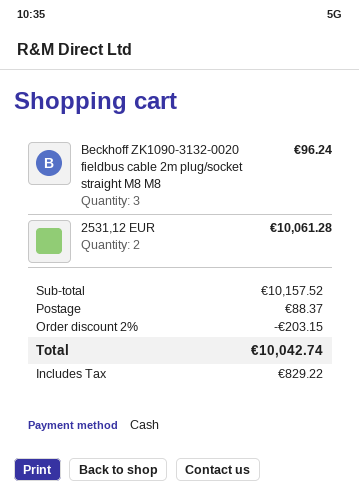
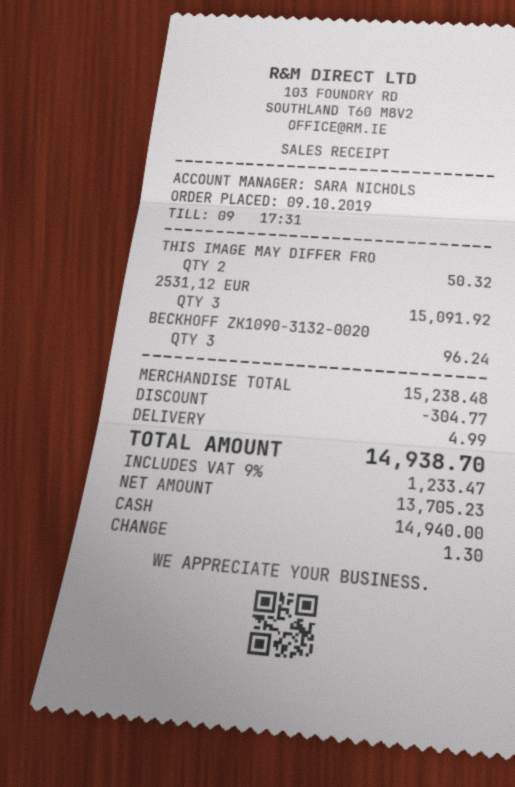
2531,12 EUR: 2 for 10061.28 -> 3 for 15091.92
THIS IMAGE MAY DIFFER FRO: none -> 2 for 50.32
subtotal: 10157.52 -> 15238.48
discount: 203.15 -> 304.77
shipping: 88.37 -> 4.99
tax: 829.22 -> 1233.47
total: 10042.74 -> 14938.70

